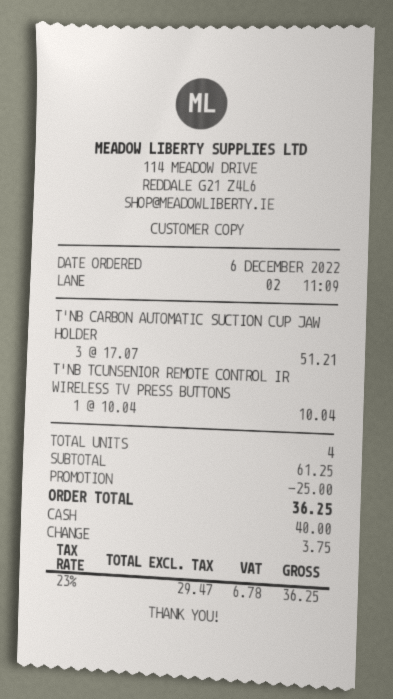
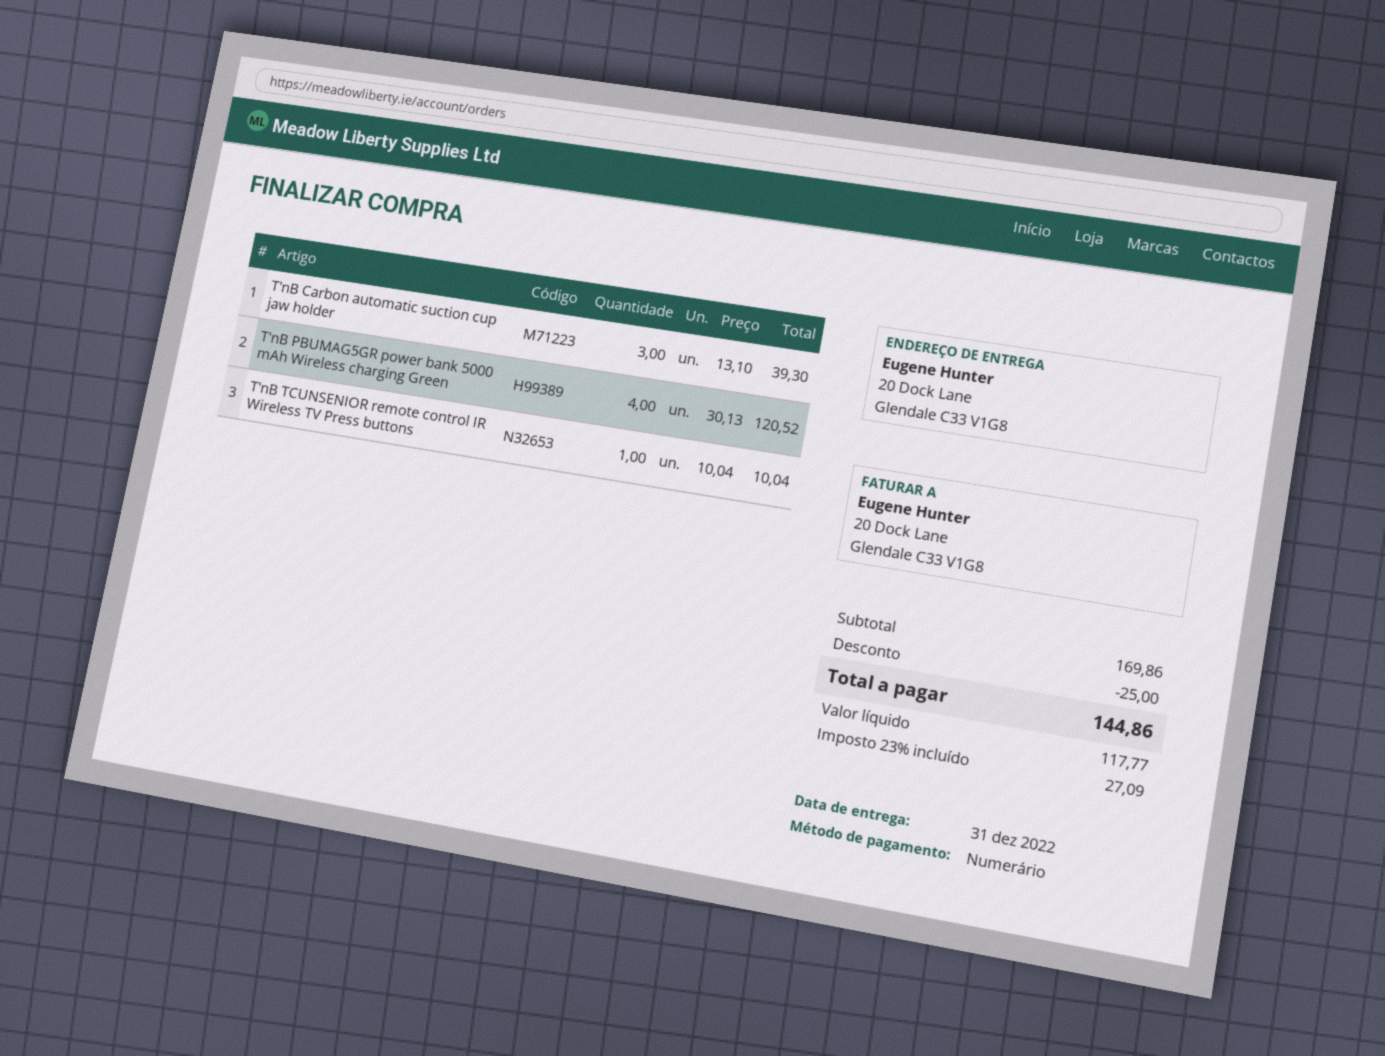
T'NB CARBON AUTOMATIC SUCTION CUP JAW HOLDER: 3 x 17.07 = 51.21 -> 3 x 13.10 = 39.30
T'nB PBUMAG5GR power bank 5000 mAh Wireless charging Green: none -> 4 x 30.13 = 120.52
subtotal: 61.25 -> 169.86
net: 29.47 -> 117.77
tax: 23% = 6.78 -> 23% = 27.09
total: 36.25 -> 144.86

